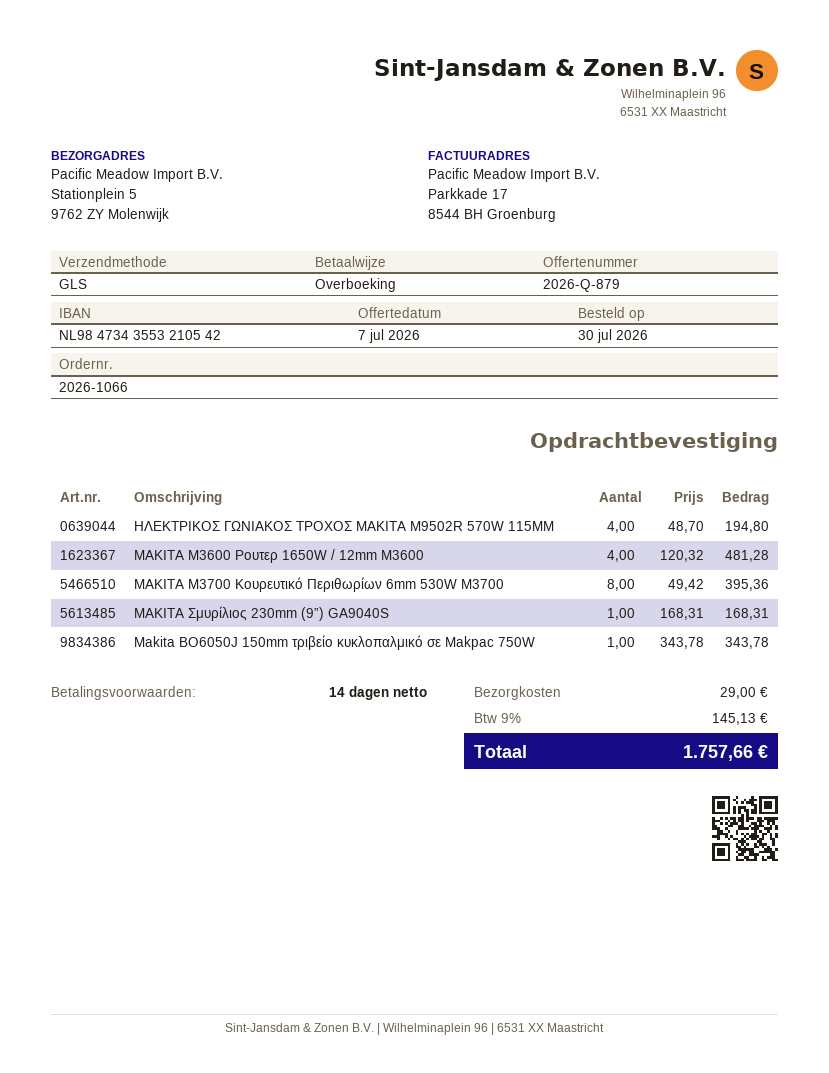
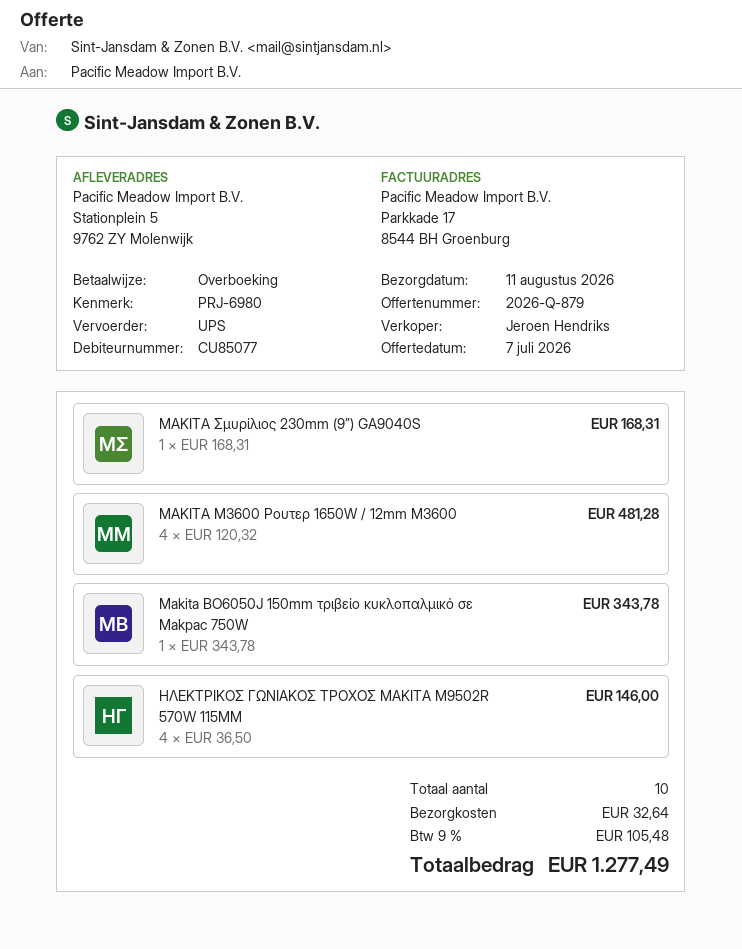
shipping method: GLS -> UPS
ΗΛΕΚΤΡΙΚΟΣ ΓΩΝΙΑΚΟΣ ΤΡΟΧΟΣ MAKITA M9502R 570W 115MM: 4 x 48.70 = 194.80 -> 4 x 36.50 = 146.00
MAKITA M3700 Κουρευτικό Περιθωρίων 6mm 530W M3700: 8 x 49.42 = 395.36 -> none
shipping: 29.00 -> 32.64
tax: 9% = 145.13 -> 9% = 105.48
total: 1757.66 -> 1277.49

